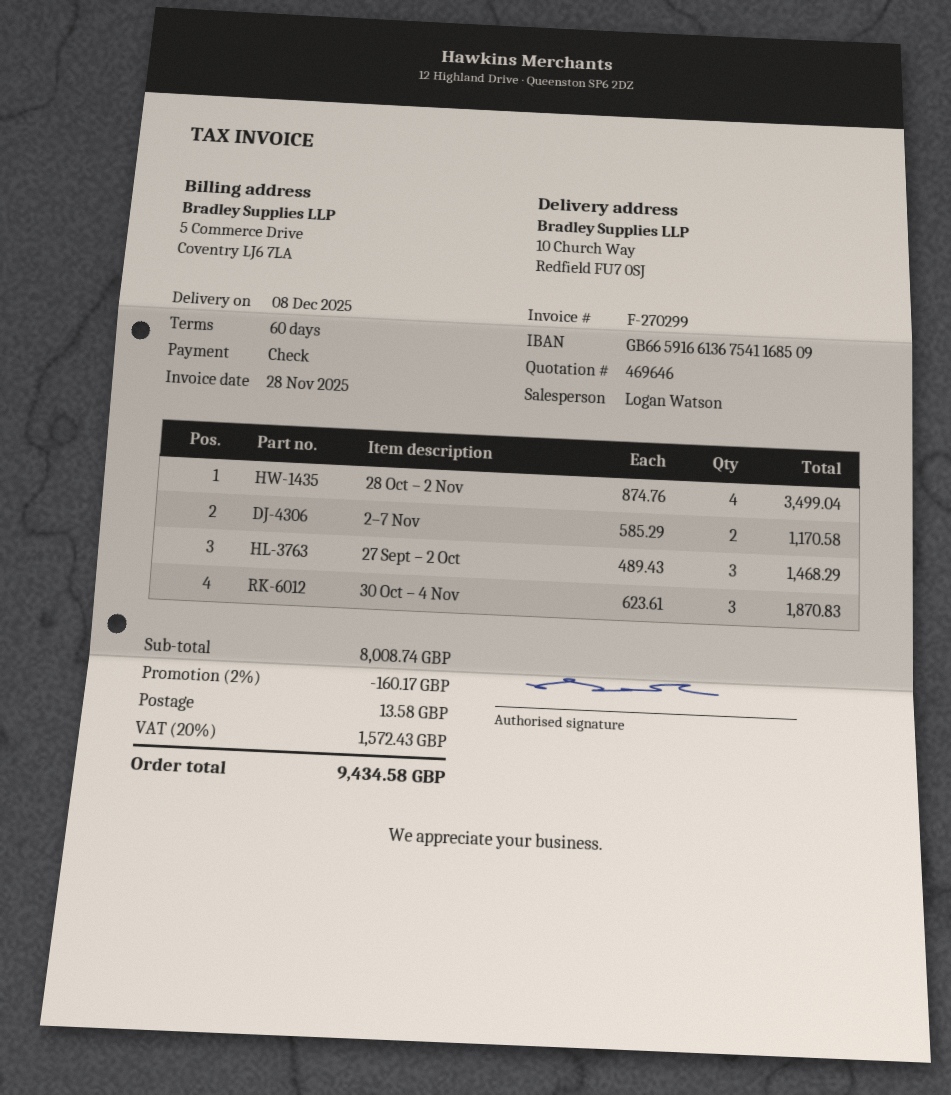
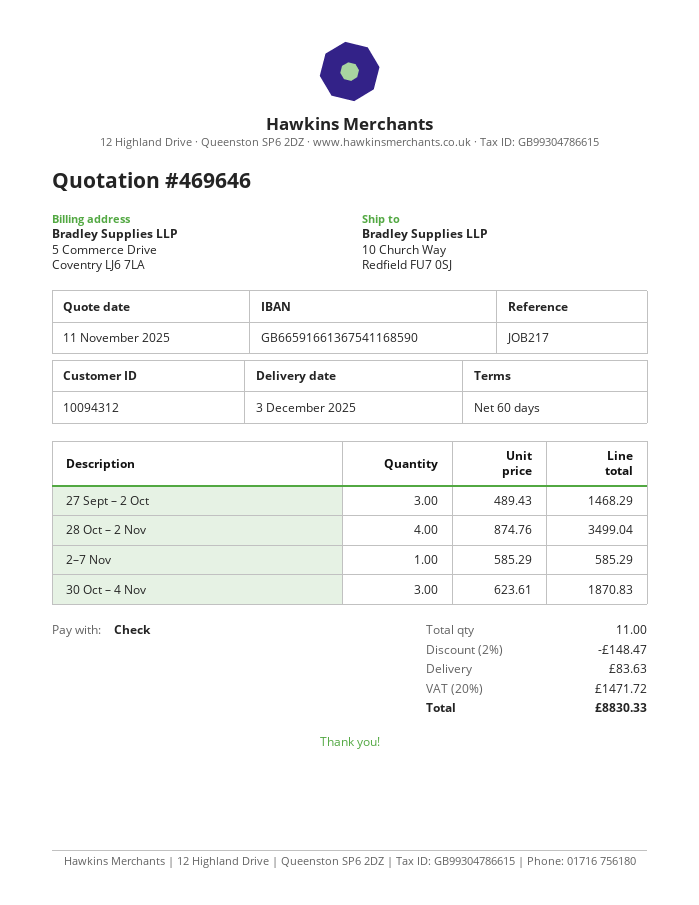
delivery date: 2025-12-08 -> 2025-12-03
bank account: GB66591661367541168509 -> GB66591661367541168590
2–7 Nov: 2 x 585.29 = 1170.58 -> 1 x 585.29 = 585.29
discount: 2% = 160.17 -> 2% = 148.47
shipping: 13.58 -> 83.63
tax: 20% = 1572.43 -> 20% = 1471.72
total: 9434.58 -> 8830.33

